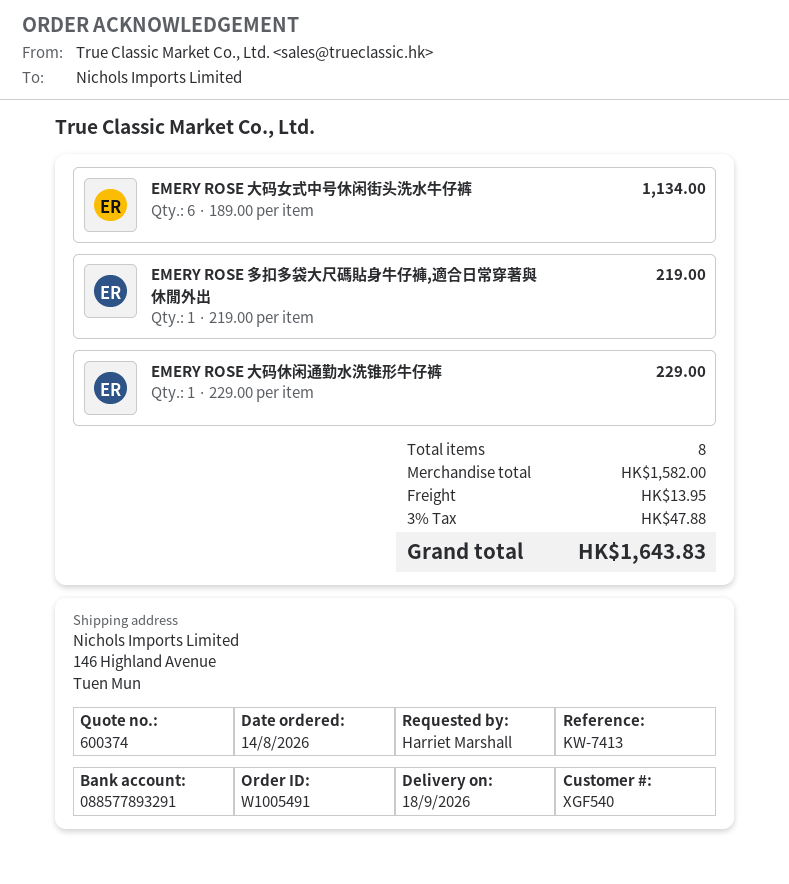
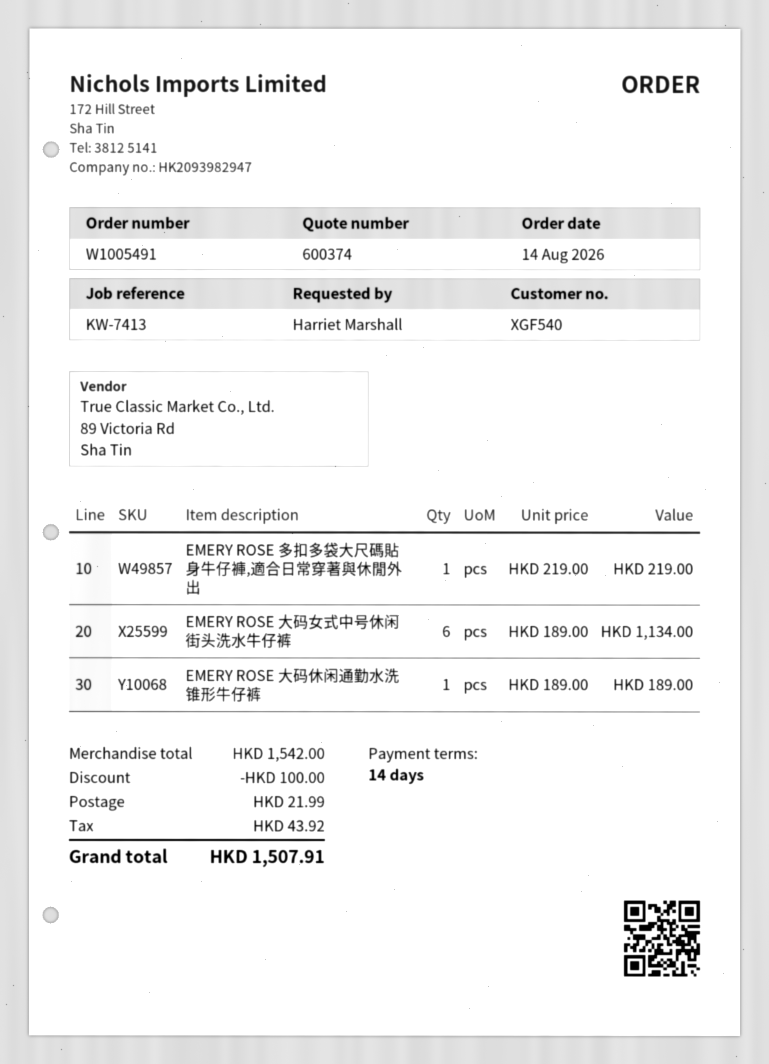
EMERY ROSE 大码休闲通勤水洗锥形牛仔裤: 1 x 229.00 = 229.00 -> 1 x 189.00 = 189.00
subtotal: 1582.00 -> 1542.00
discount: none -> 100.00
shipping: 13.95 -> 21.99
tax: 47.88 -> 43.92
total: 1643.83 -> 1507.91

